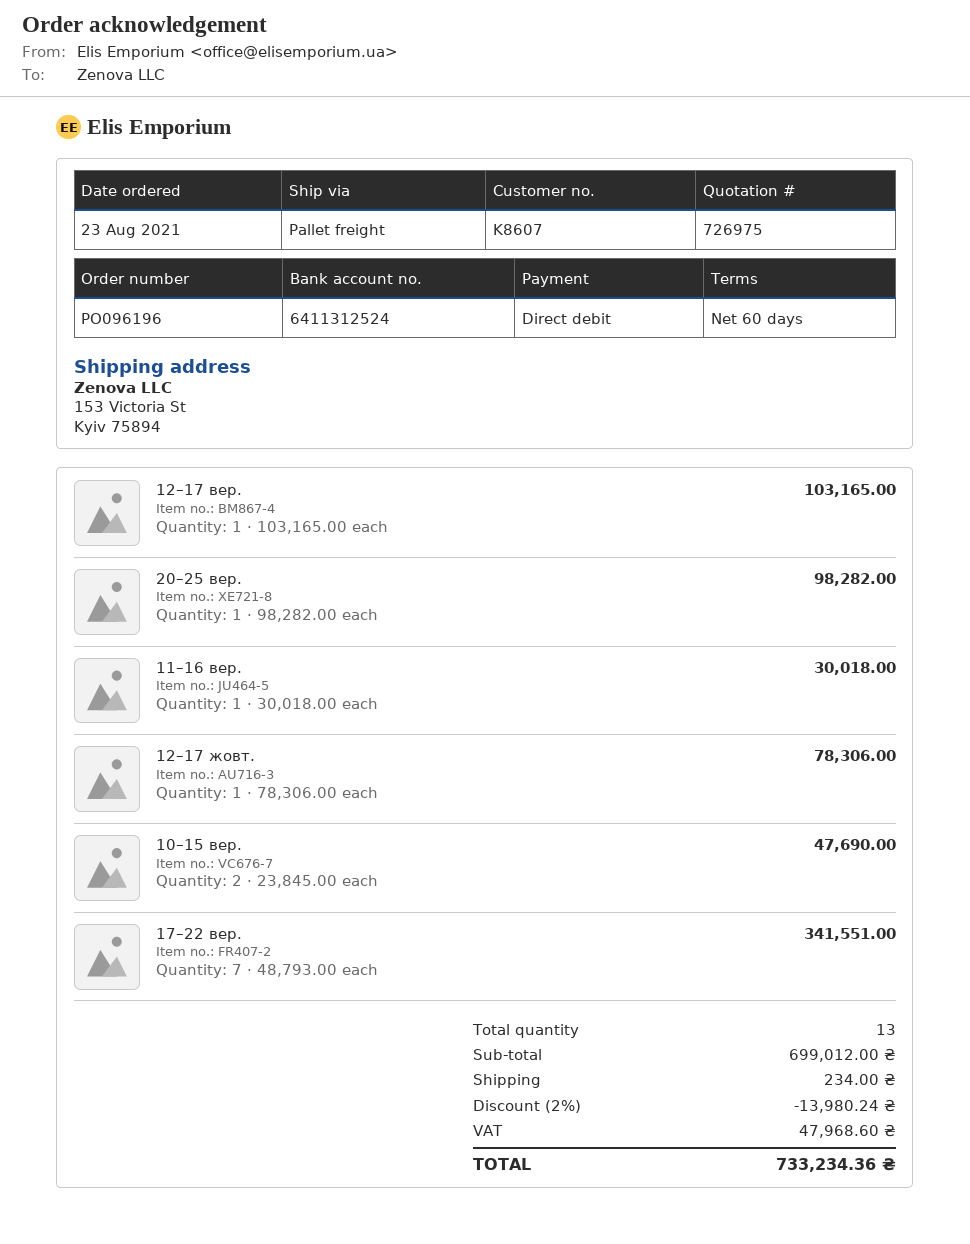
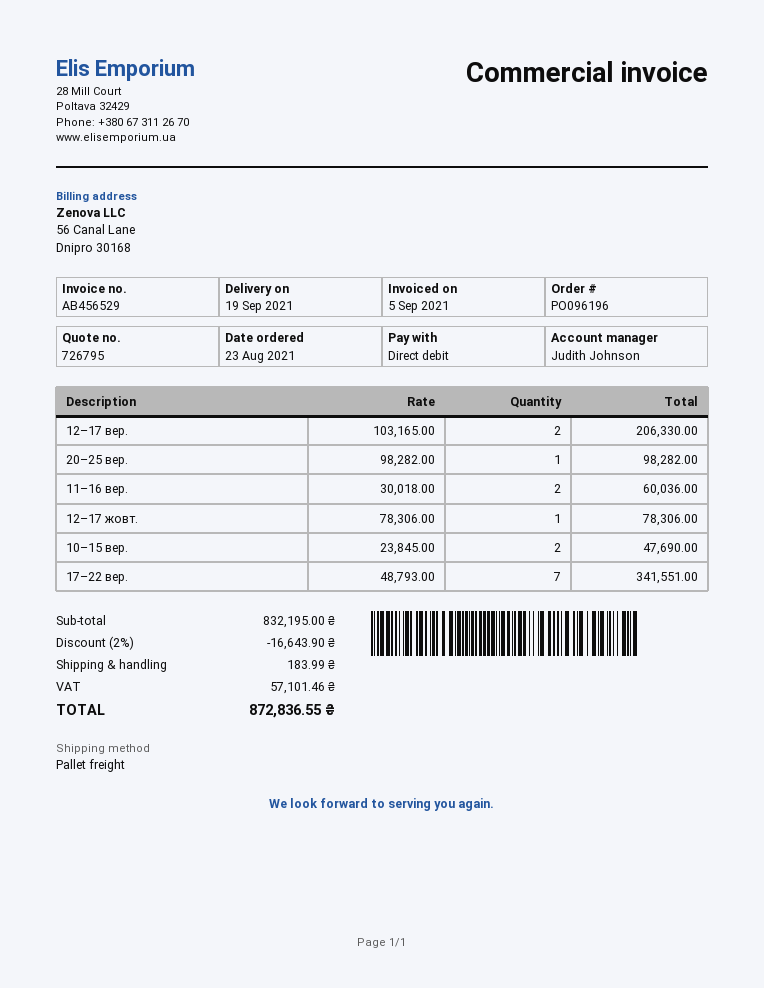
quote number: 726975 -> 726795
12–17 вер.: 1 x 103165.00 = 103165.00 -> 2 x 103165.00 = 206330.00
11–16 вер.: 1 x 30018.00 = 30018.00 -> 2 x 30018.00 = 60036.00
subtotal: 699012.00 -> 832195.00
discount: 2% = 13980.24 -> 2% = 16643.90
shipping: 234.00 -> 183.99
tax: 47968.60 -> 57101.46
total: 733234.36 -> 872836.55

